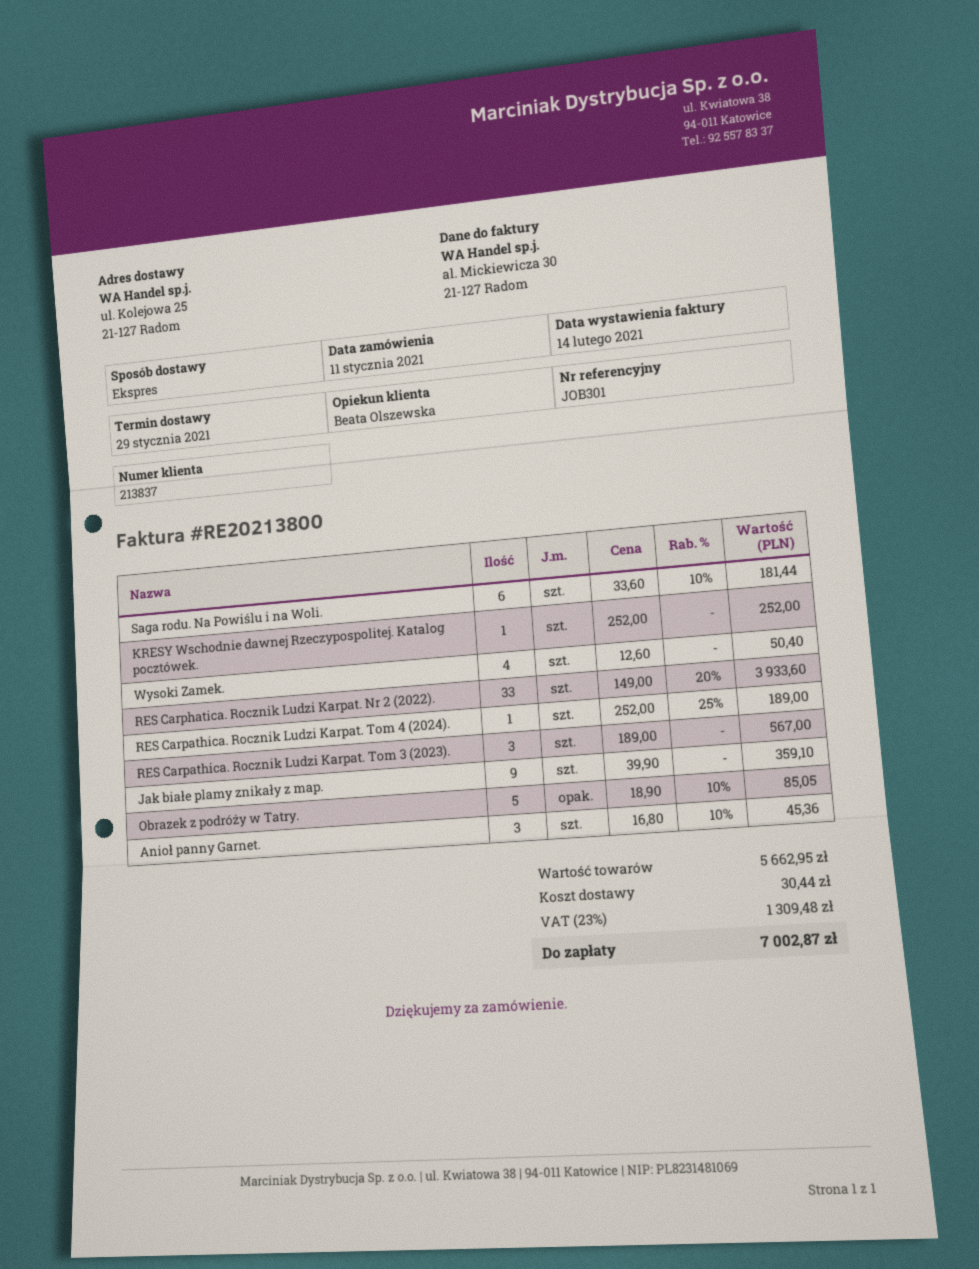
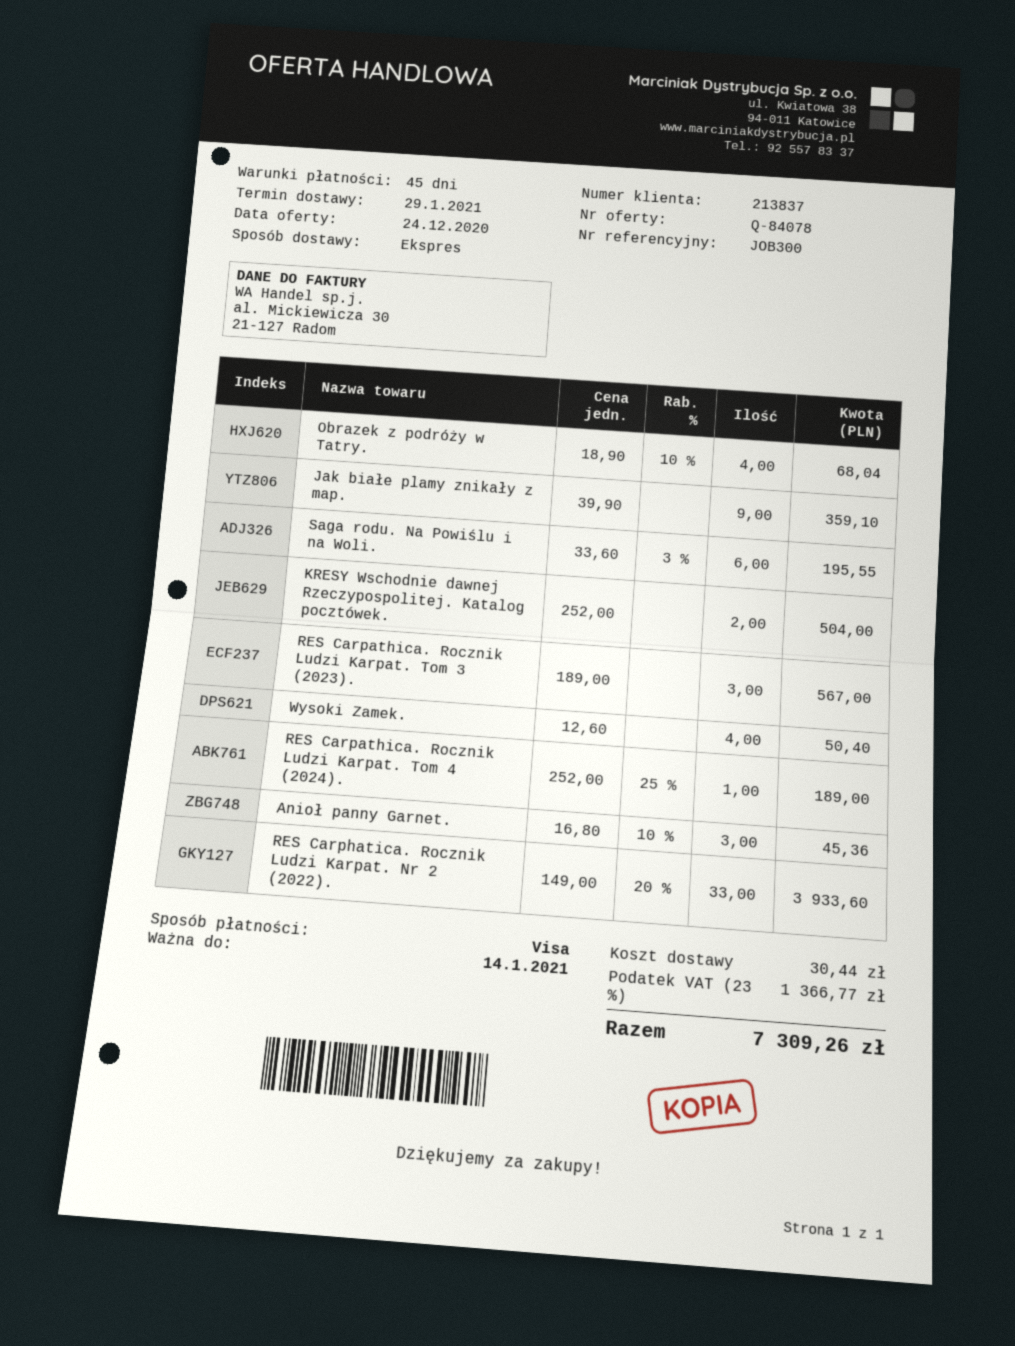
reference: JOB301 -> JOB300
Saga rodu. Na Powiślu i na Woli.: 6 x 33.60 - 10% = 181.44 -> 6 x 33.60 - 3% = 195.55
KRESY Wschodnie dawnej Rzeczypospolitej. Katalog pocztówek.: 1 x 252.00 = 252.00 -> 2 x 252.00 = 504.00
Obrazek z podróży w Tatry.: 5 x 18.90 - 10% = 85.05 -> 4 x 18.90 - 10% = 68.04
tax: 23% = 1309.48 -> 23% = 1366.77
total: 7002.87 -> 7309.26

